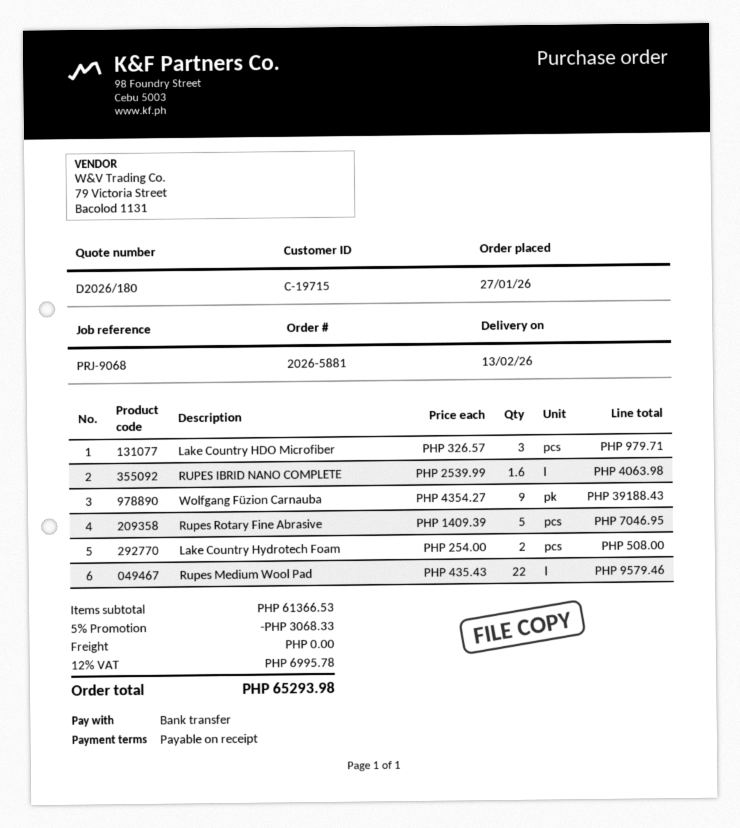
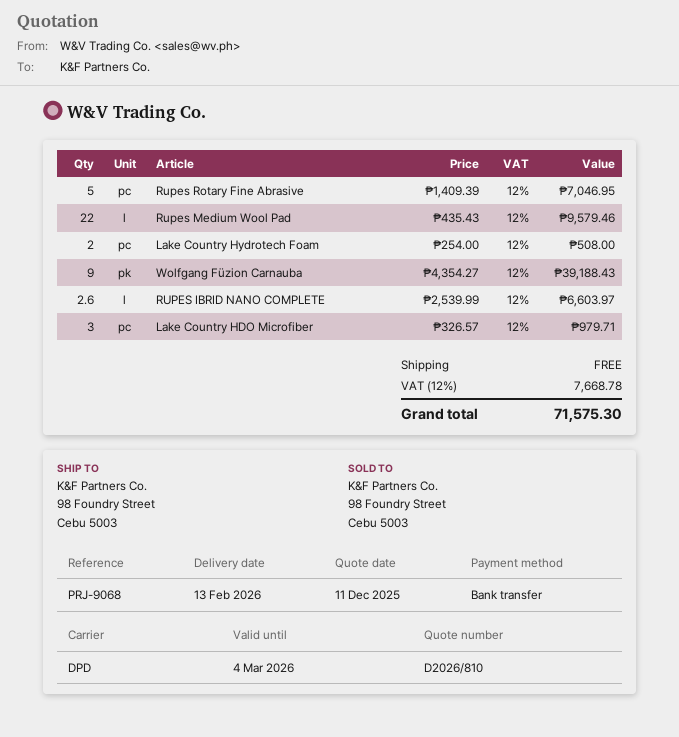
quote number: D2026/180 -> D2026/810
RUPES IBRID NANO COMPLETE: 1.6 x 2539.99 = 4063.98 -> 2.6 x 2539.99 = 6603.97
discount: 5% = 3068.33 -> none
tax: 12% = 6995.78 -> 12% = 7668.78
total: 65293.98 -> 71575.30

